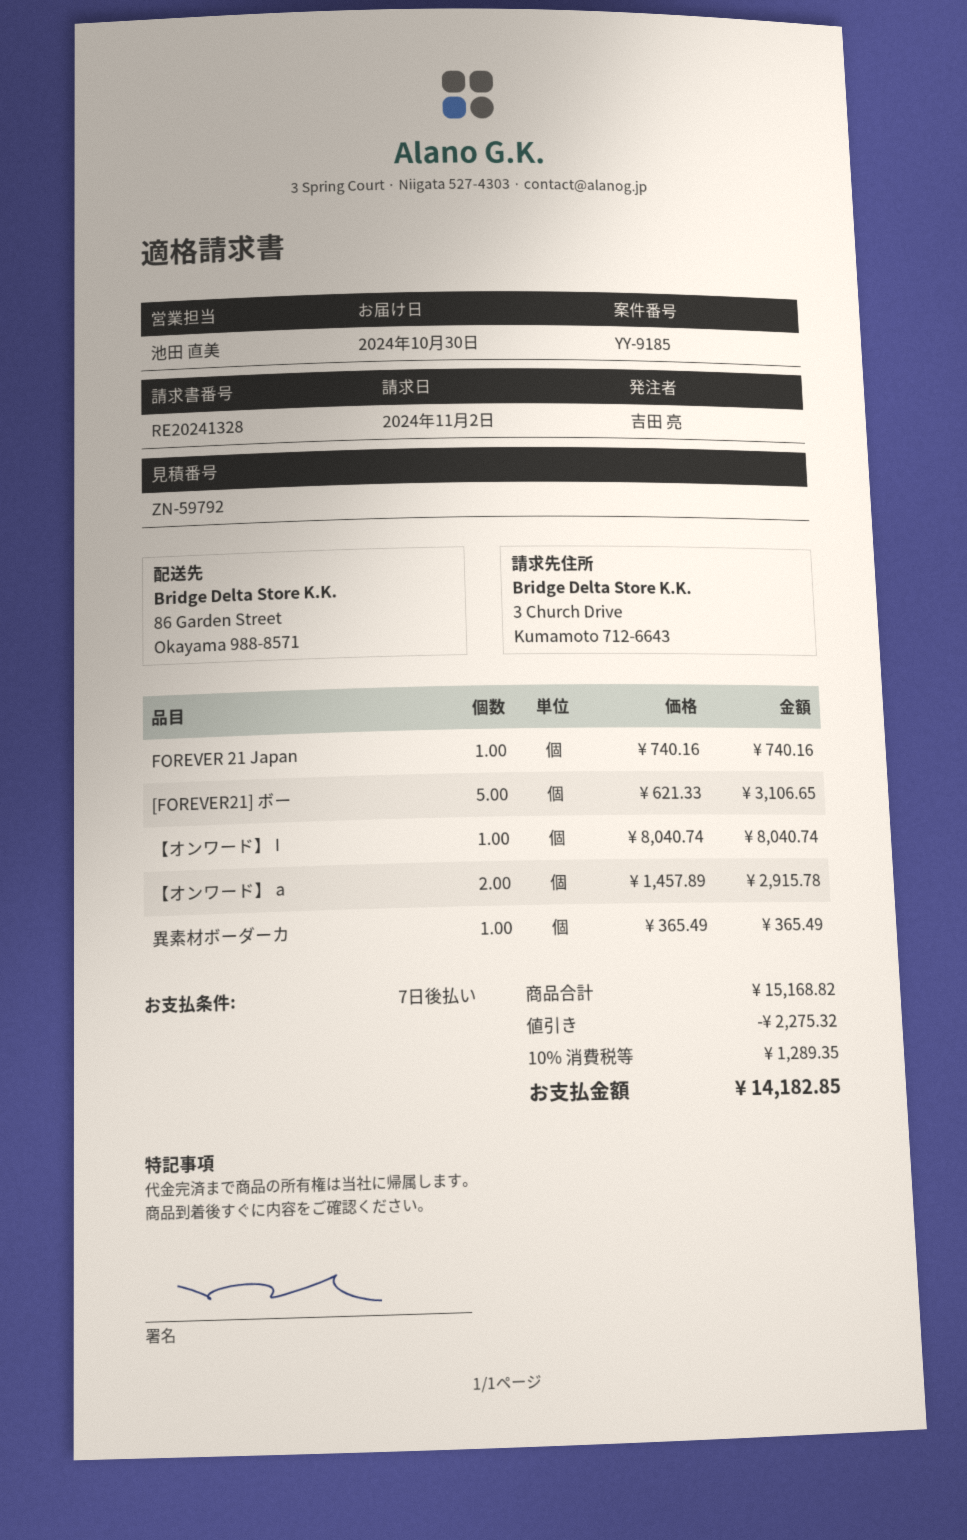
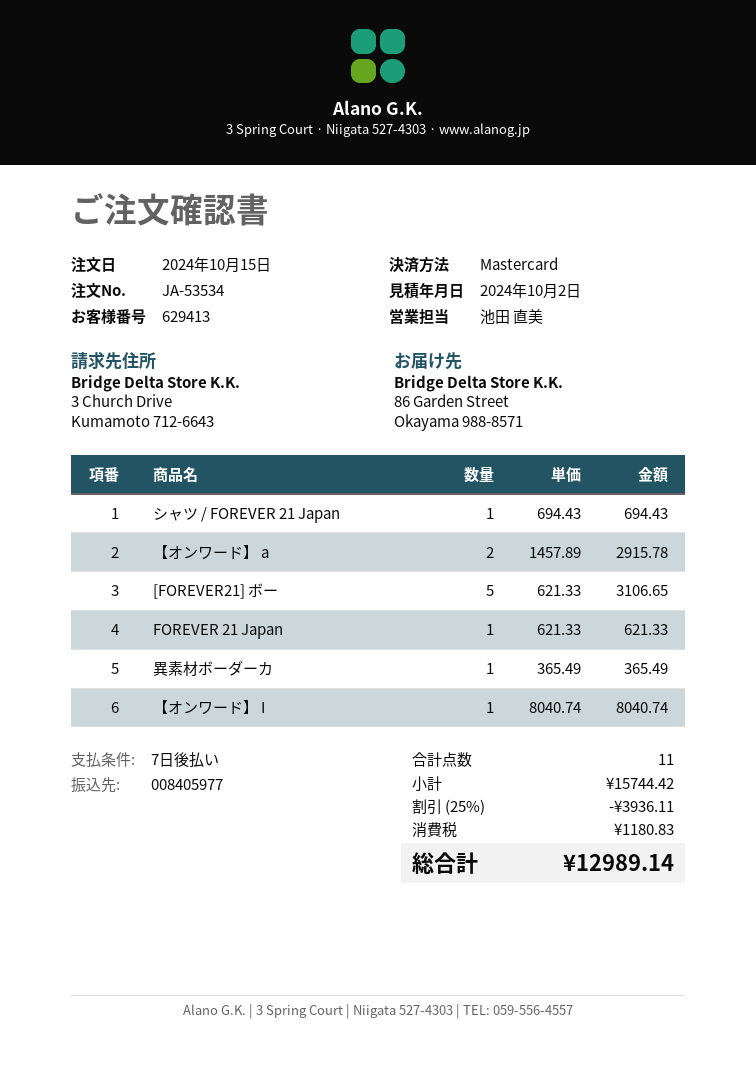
FOREVER 21 Japan: 1 x 740.16 = 740.16 -> 1 x 621.33 = 621.33
シャツ / FOREVER 21 Japan: none -> 1 x 694.43 = 694.43
subtotal: 15168.82 -> 15744.42
discount: 2275.32 -> 3936.11
tax: 1289.35 -> 1180.83
total: 14182.85 -> 12989.14

